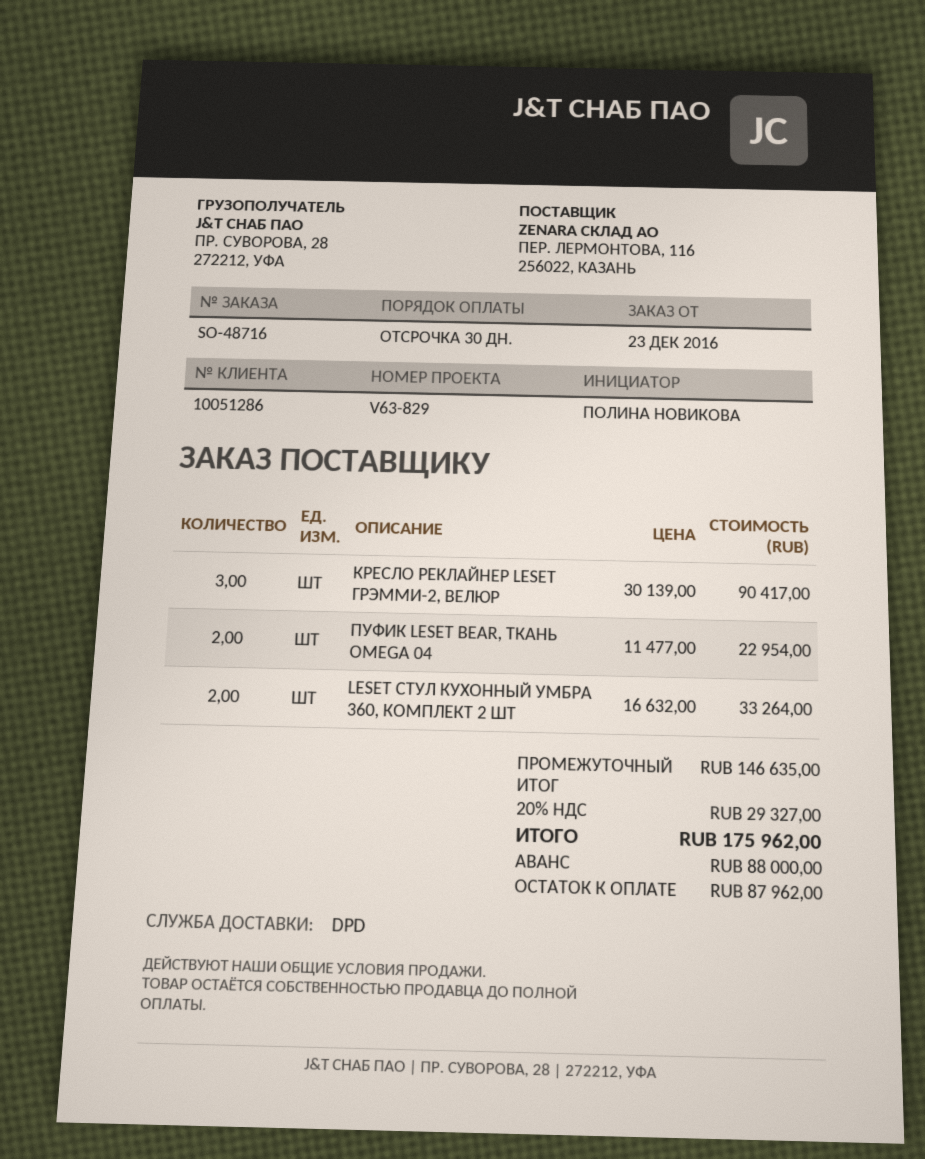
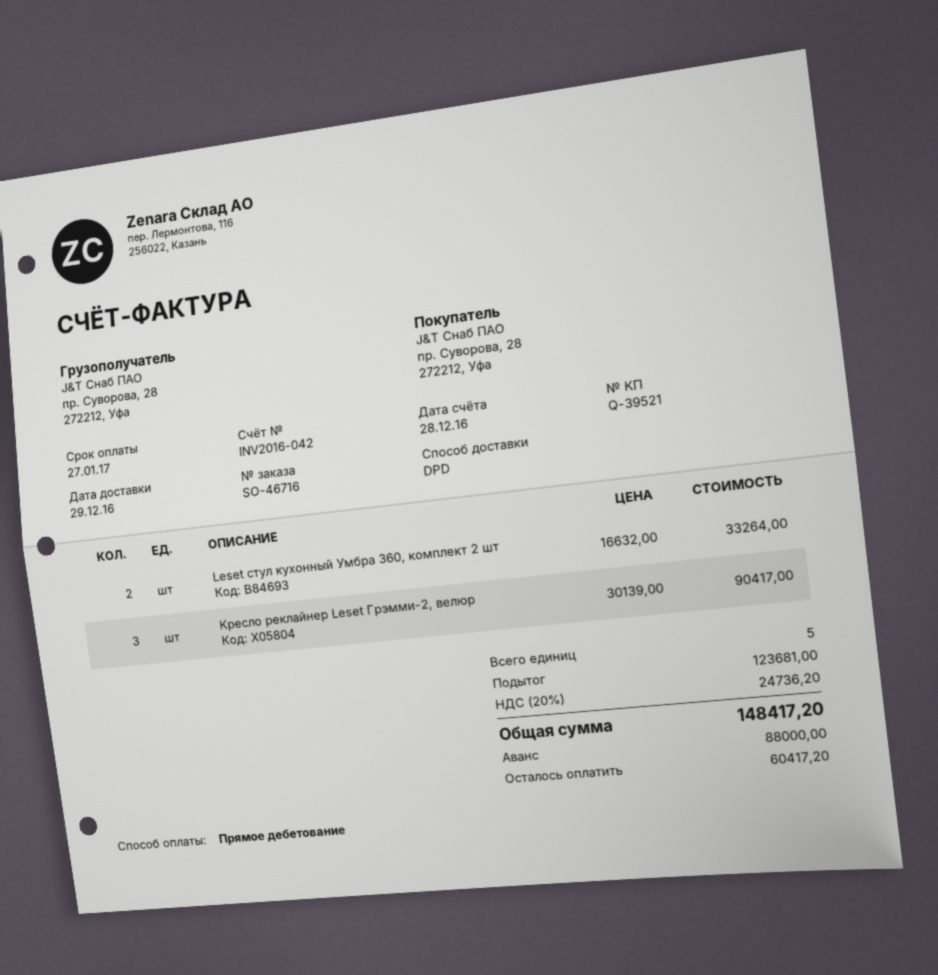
order number: SO-48716 -> SO-46716
ПУФИК LESET BEAR, ТКАНЬ OMEGA 04: 2 x 11477.00 = 22954.00 -> none
subtotal: 146635.00 -> 123681.00
tax: 20% = 29327.00 -> 20% = 24736.20
total: 175962.00 -> 148417.20
balance: 87962.00 -> 60417.20

